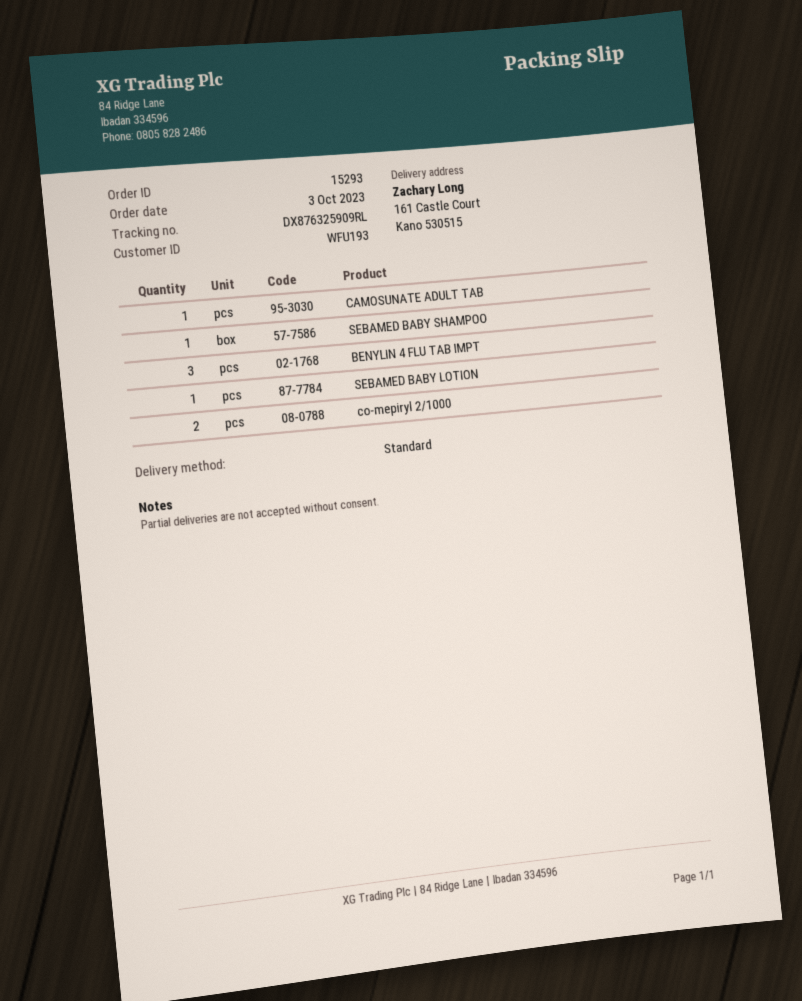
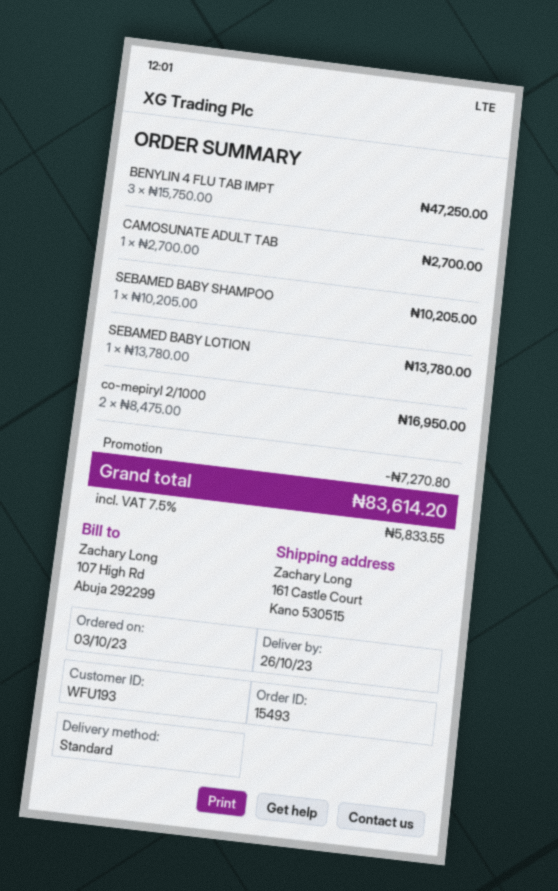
order number: 15293 -> 15493

